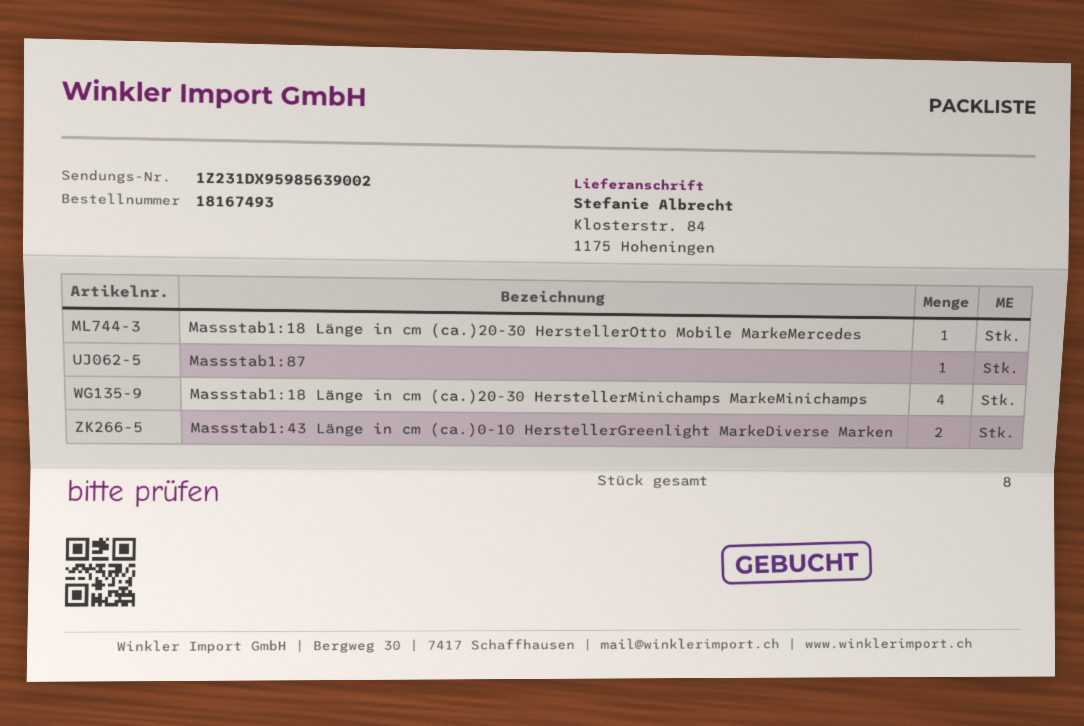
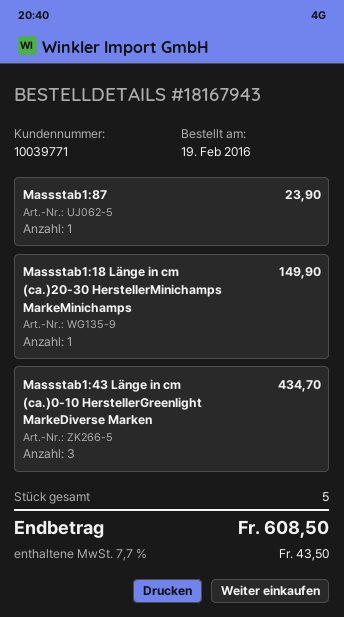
order number: 18167493 -> 18167943
Massstab1:18 Länge in cm (ca.)20-30 HerstellerOtto Mobile MarkeMercedes: 1 -> none
Massstab1:18 Länge in cm (ca.)20-30 HerstellerMinichamps MarkeMinichamps: 4 -> 1
Massstab1:43 Länge in cm (ca.)0-10 HerstellerGreenlight MarkeDiverse Marken: 2 -> 3
total quantity: 8 -> 5

